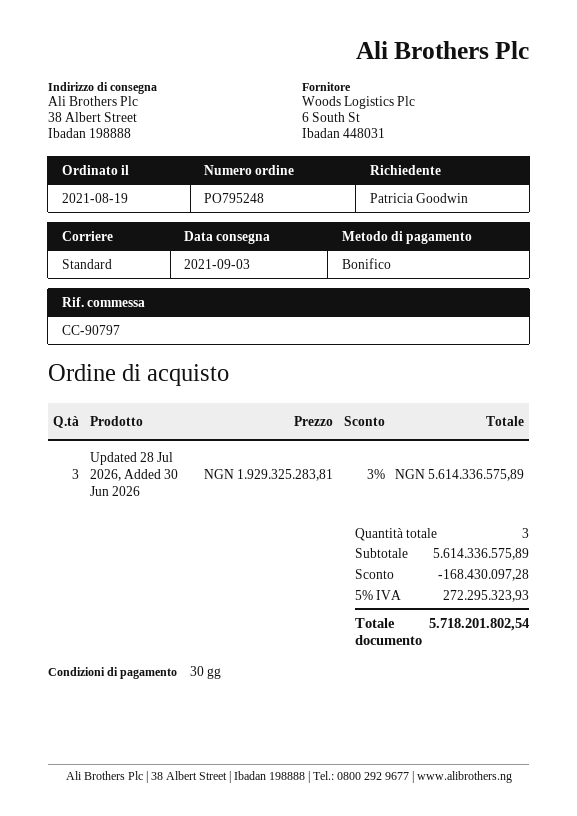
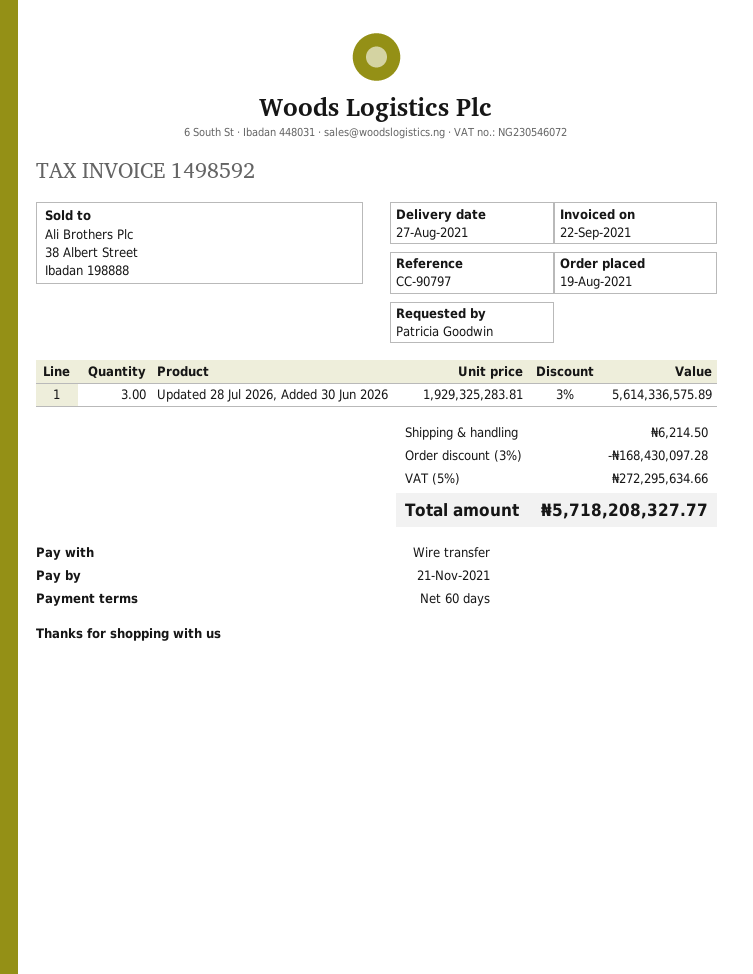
delivery date: 2021-09-03 -> 2021-08-27
payment terms: 30 days -> 60 days
shipping: none -> 6214.50
tax: 5% = 272295323.93 -> 5% = 272295634.66
total: 5718201802.54 -> 5718208327.77

